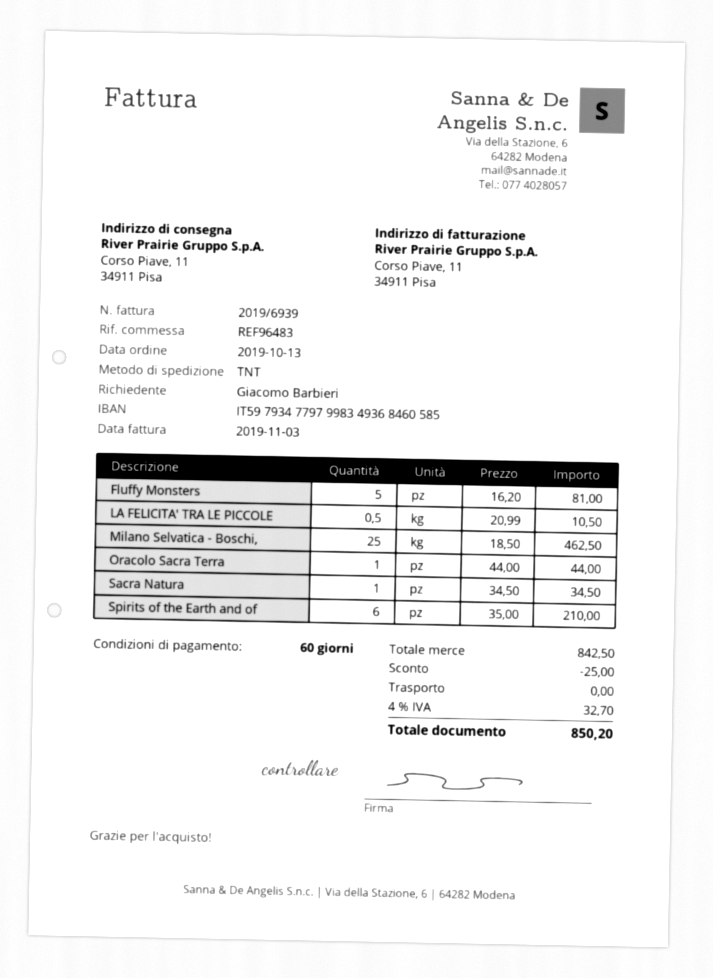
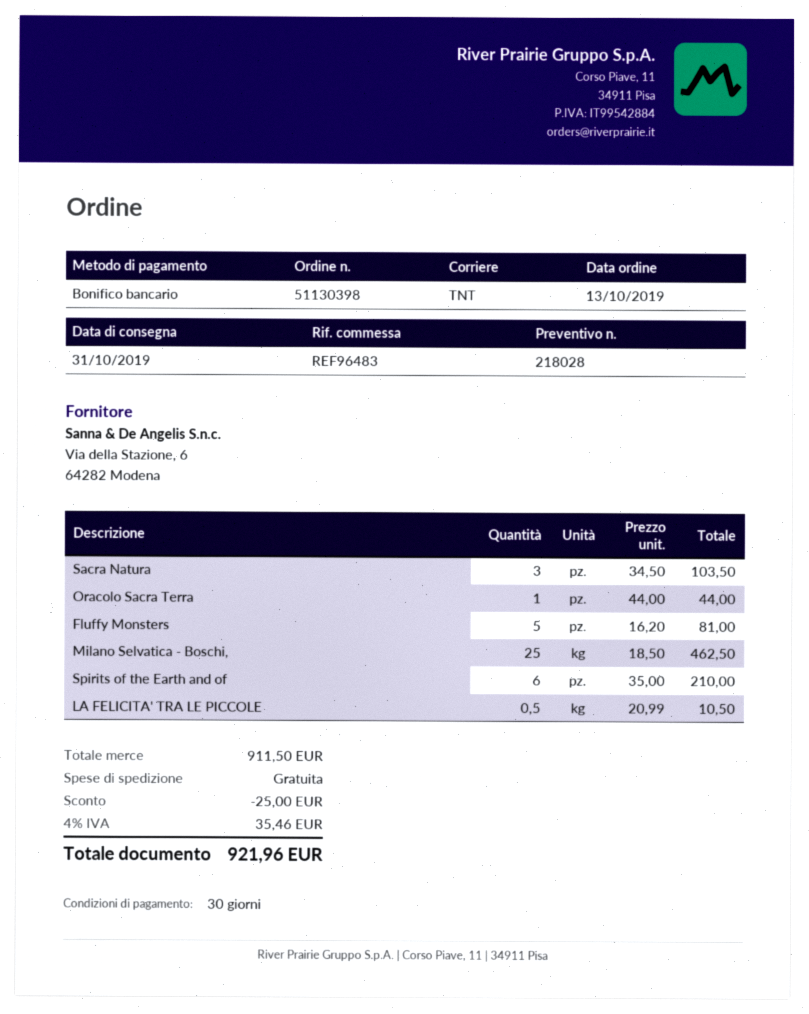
payment terms: 60 days -> 30 days
Sacra Natura: 1 x 34.50 = 34.50 -> 3 x 34.50 = 103.50
subtotal: 842.50 -> 911.50
tax: 4% = 32.70 -> 4% = 35.46
total: 850.20 -> 921.96

